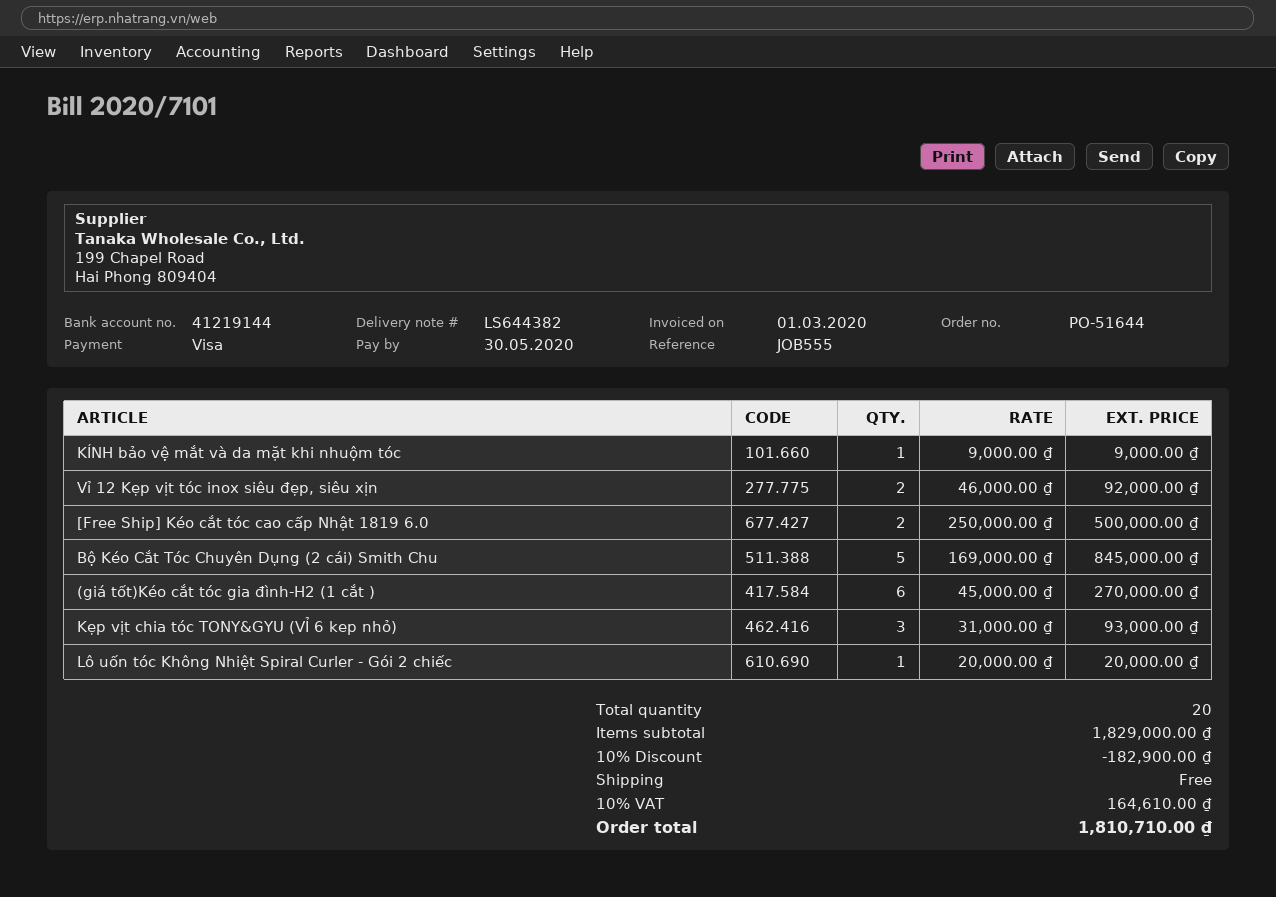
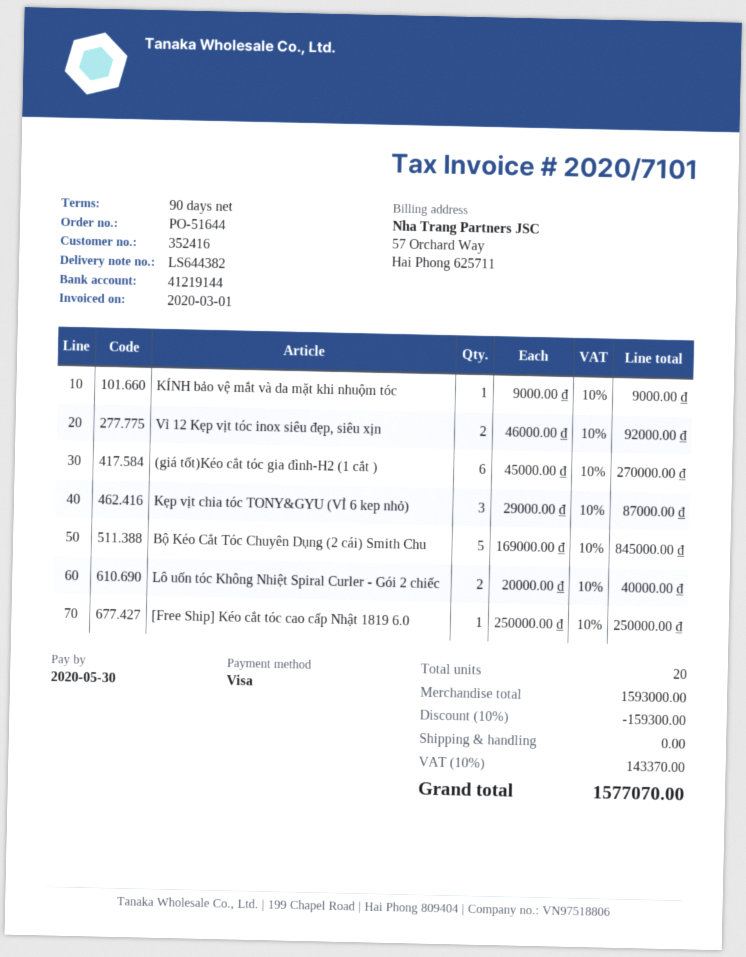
[Free Ship] Kéo cắt tóc cao cấp Nhật 1819 6.0: 2 x 250000.00 = 500000.00 -> 1 x 250000.00 = 250000.00
Kẹp vịt chia tóc TONY&GYU (VỈ 6 kep nhỏ): 3 x 31000.00 = 93000.00 -> 3 x 29000.00 = 87000.00
Lô uốn tóc Không Nhiệt Spiral Curler - Gói 2 chiếc: 1 x 20000.00 = 20000.00 -> 2 x 20000.00 = 40000.00
subtotal: 1829000.00 -> 1593000.00
discount: 10% = 182900.00 -> 10% = 159300.00
tax: 10% = 164610.00 -> 10% = 143370.00
total: 1810710.00 -> 1577070.00

